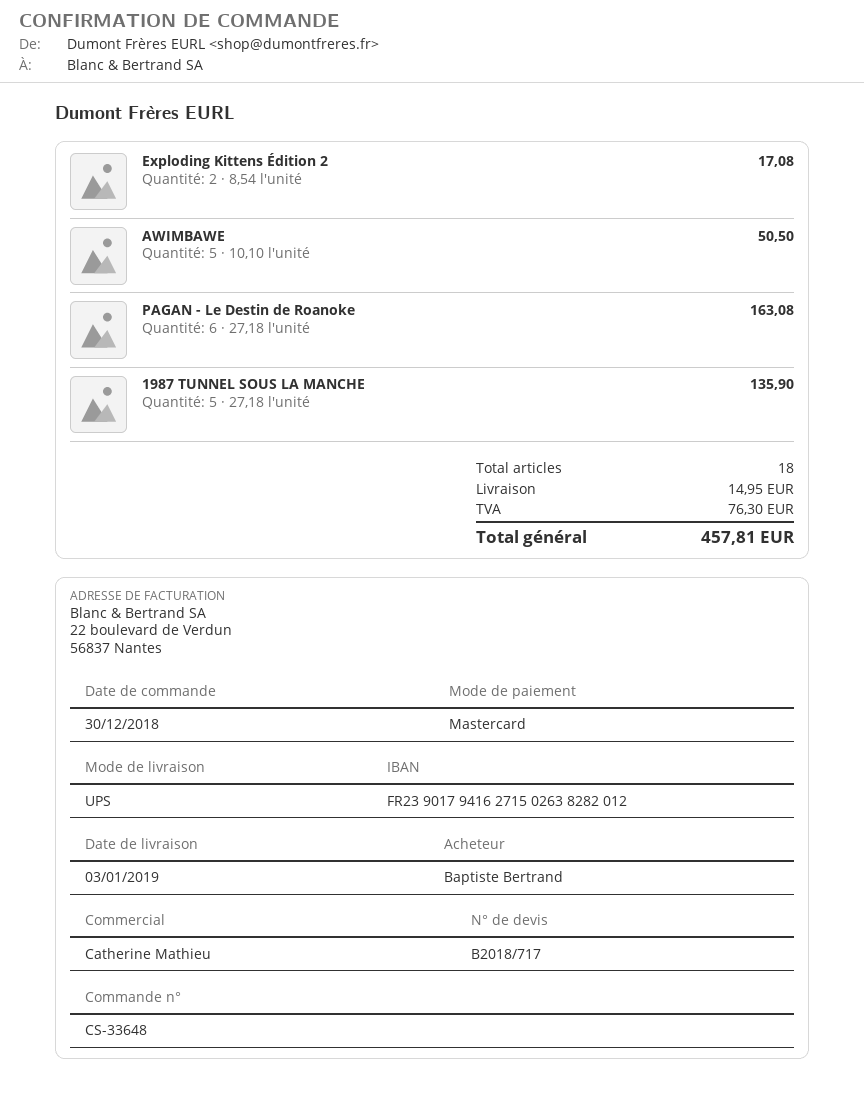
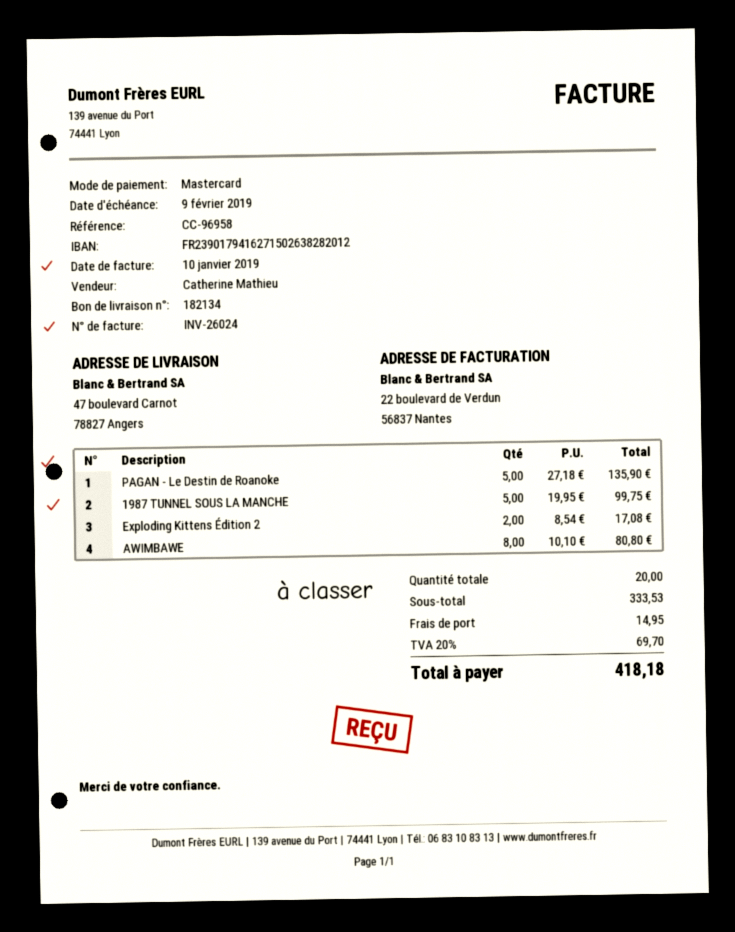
AWIMBAWE: 5 x 10.10 = 50.50 -> 8 x 10.10 = 80.80
PAGAN - Le Destin de Roanoke: 6 x 27.18 = 163.08 -> 5 x 27.18 = 135.90
1987 TUNNEL SOUS LA MANCHE: 5 x 27.18 = 135.90 -> 5 x 19.95 = 99.75
total quantity: 18 -> 20
tax: 76.30 -> 69.70
total: 457.81 -> 418.18

